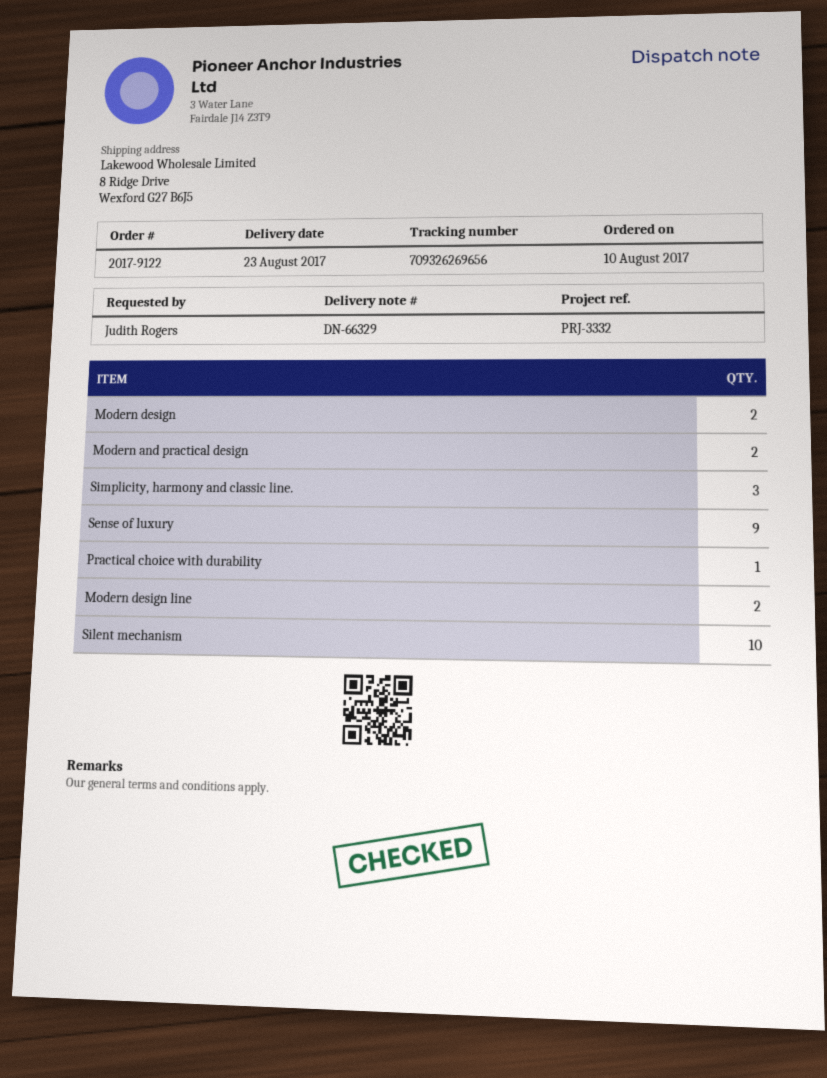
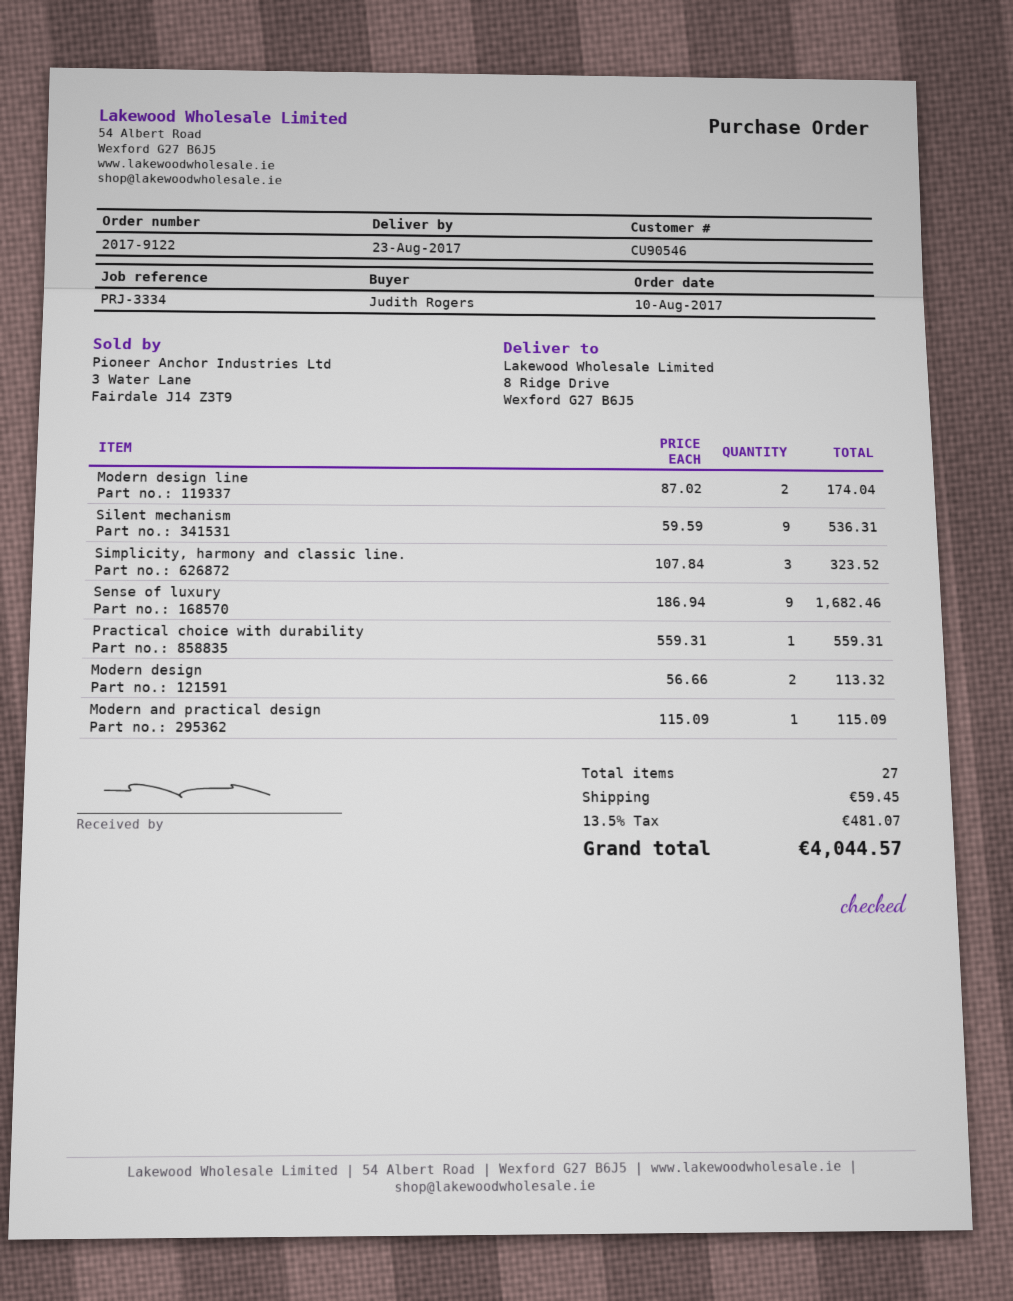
reference: PRJ-3332 -> PRJ-3334
Modern and practical design: 2 -> 1
Silent mechanism: 10 -> 9

